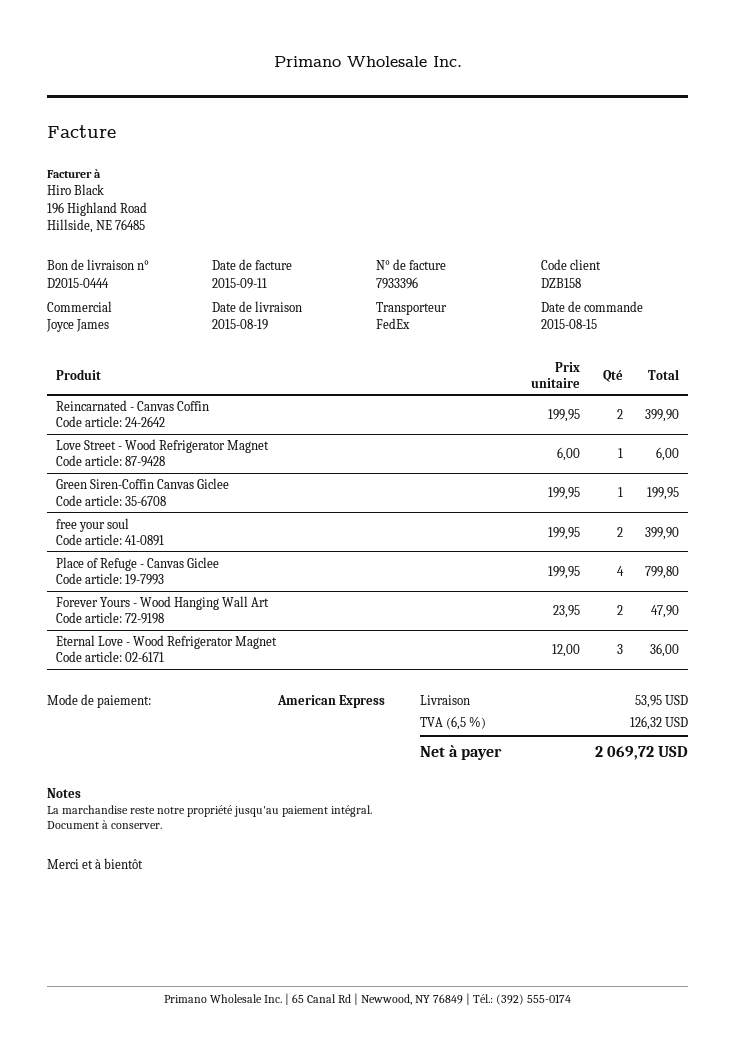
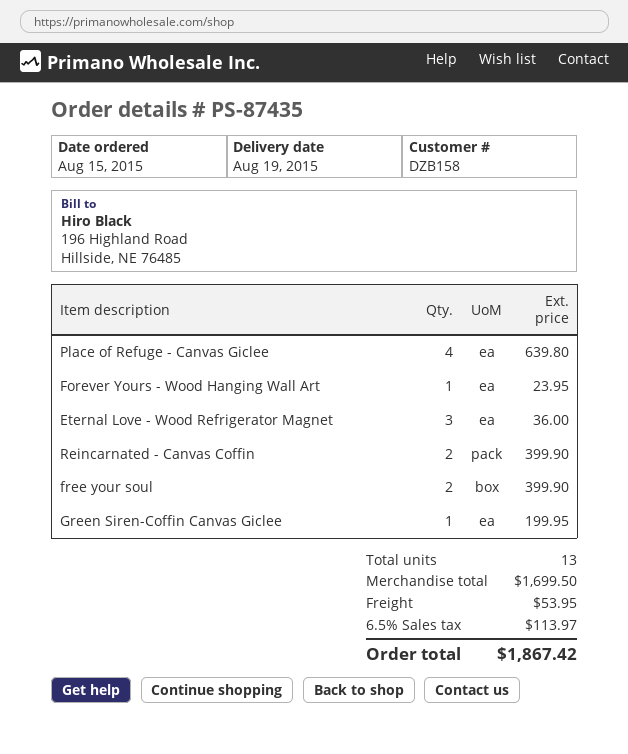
Love Street - Wood Refrigerator Magnet: 1 for 6.00 -> none
Place of Refuge - Canvas Giclee: 4 for 799.80 -> 4 for 639.80
Forever Yours - Wood Hanging Wall Art: 2 for 47.90 -> 1 for 23.95
tax: 6.5% = 126.32 -> 6.5% = 113.97
total: 2069.72 -> 1867.42

